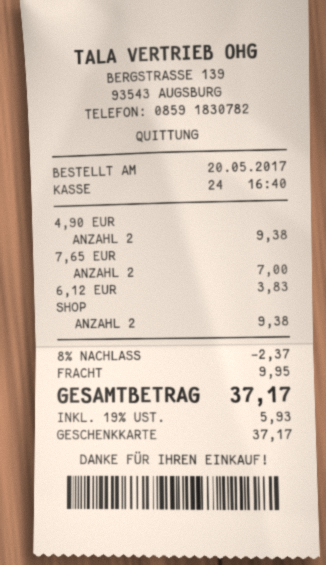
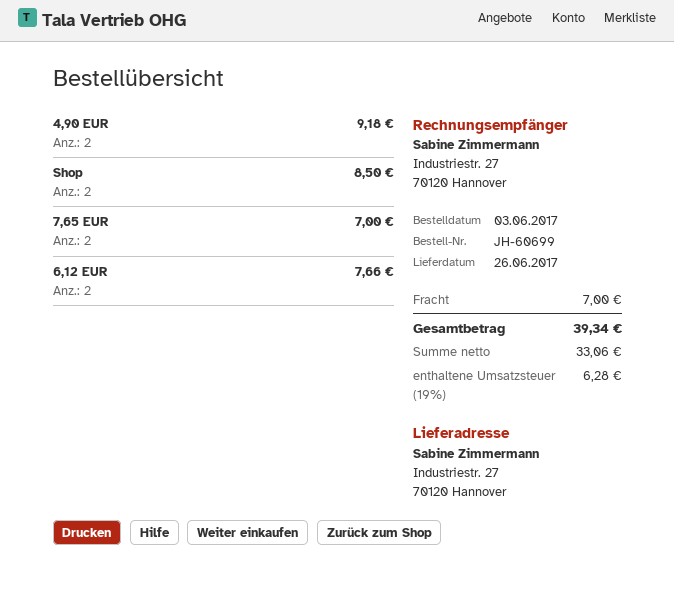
order date: 2017-05-20 -> 2017-06-03
4,90 EUR: 2 for 9.38 -> 2 for 9.18
6,12 EUR: 1 for 3.83 -> 2 for 7.66
SHOP: 2 for 9.38 -> 2 for 8.50
discount: 8% = 2.37 -> none
shipping: 9.95 -> 7.00
tax: 19% = 5.93 -> 19% = 6.28
total: 37.17 -> 39.34

